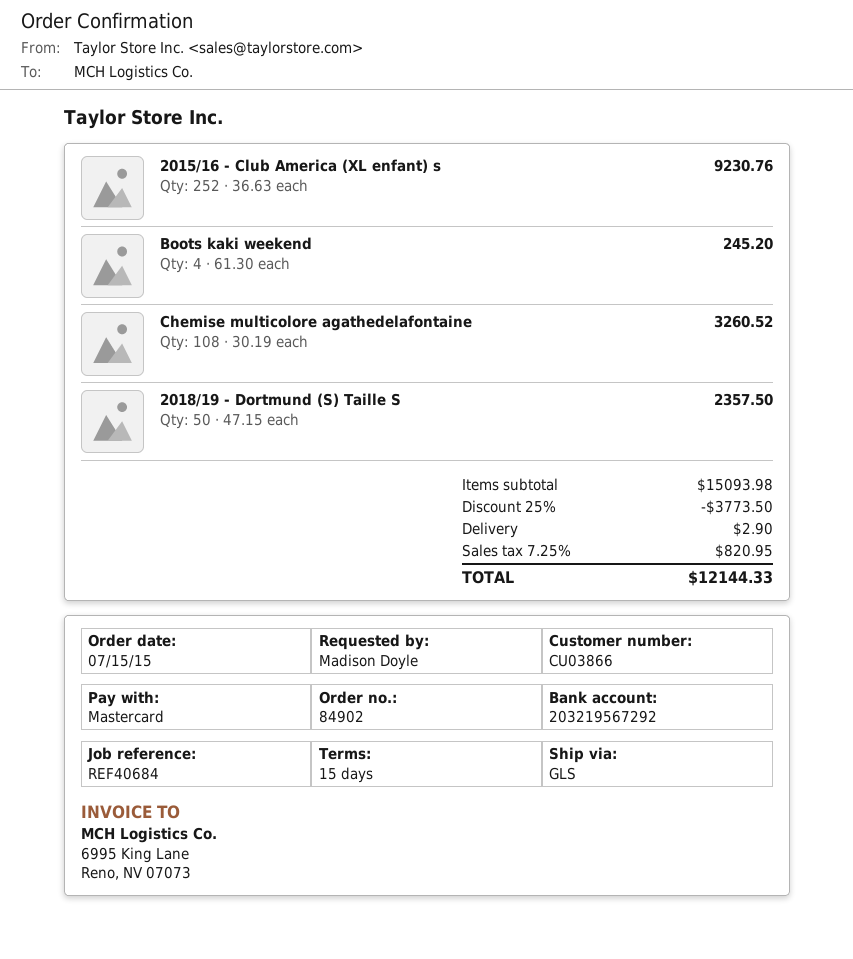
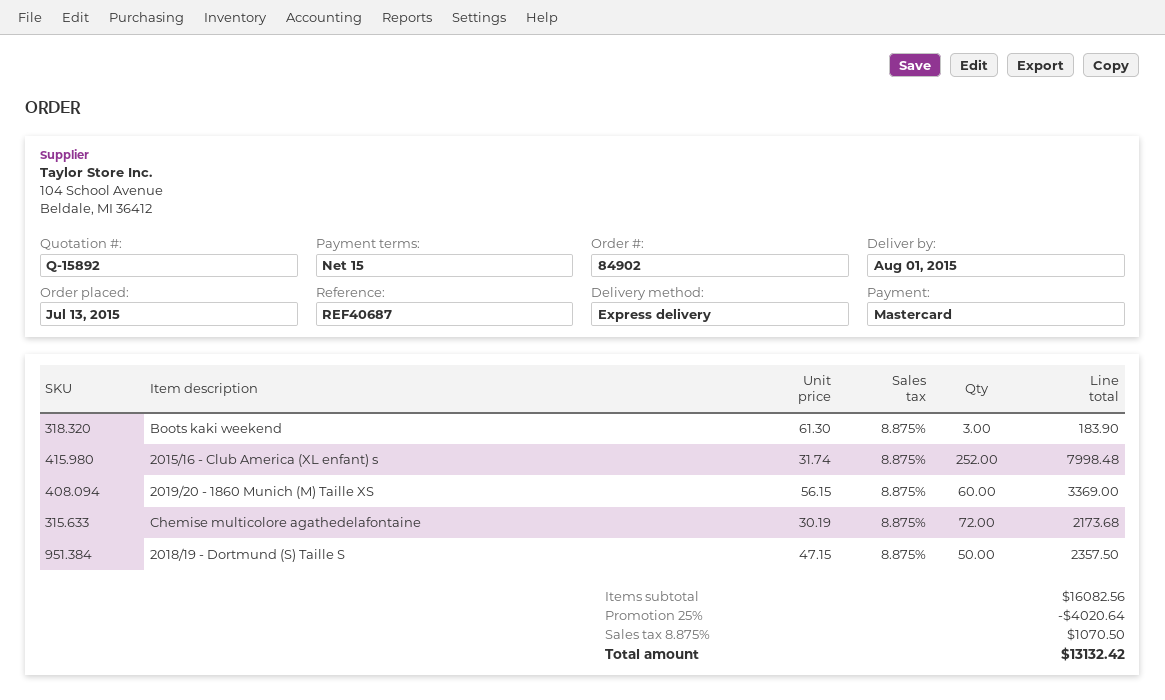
order date: 2015-07-15 -> 2015-07-13
reference: REF40684 -> REF40687
shipping method: GLS -> express
2015/16 - Club America (XL enfant) s: 252 x 36.63 = 9230.76 -> 252 x 31.74 = 7998.48
Boots kaki weekend: 4 x 61.30 = 245.20 -> 3 x 61.30 = 183.90
Chemise multicolore agathedelafontaine: 108 x 30.19 = 3260.52 -> 72 x 30.19 = 2173.68
2019/20 - 1860 Munich (M) Taille XS: none -> 60 x 56.15 = 3369.00
subtotal: 15093.98 -> 16082.56
discount: 25% = 3773.50 -> 25% = 4020.64
shipping: 2.90 -> none
tax: 7.25% = 820.95 -> 8.875% = 1070.50
total: 12144.33 -> 13132.42

